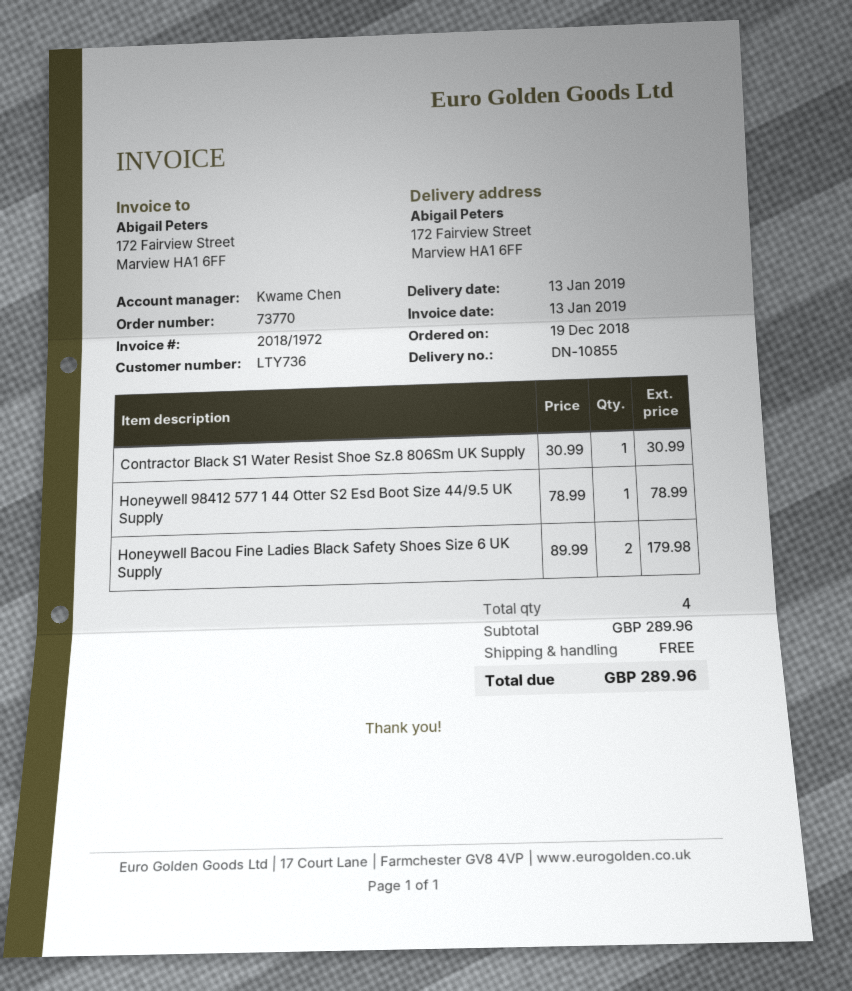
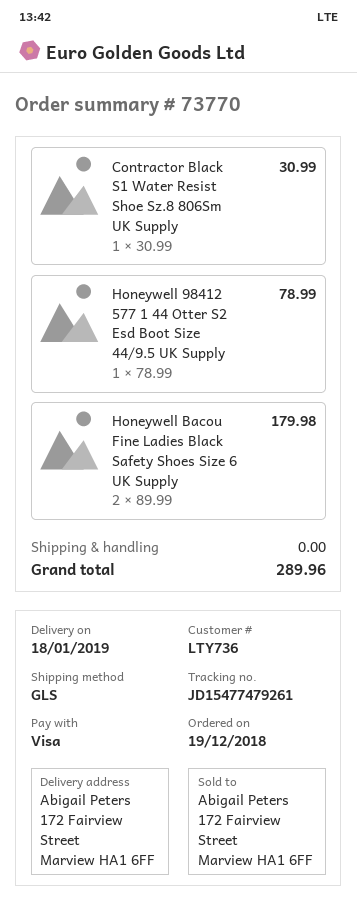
delivery date: 2019-01-13 -> 2019-01-18

